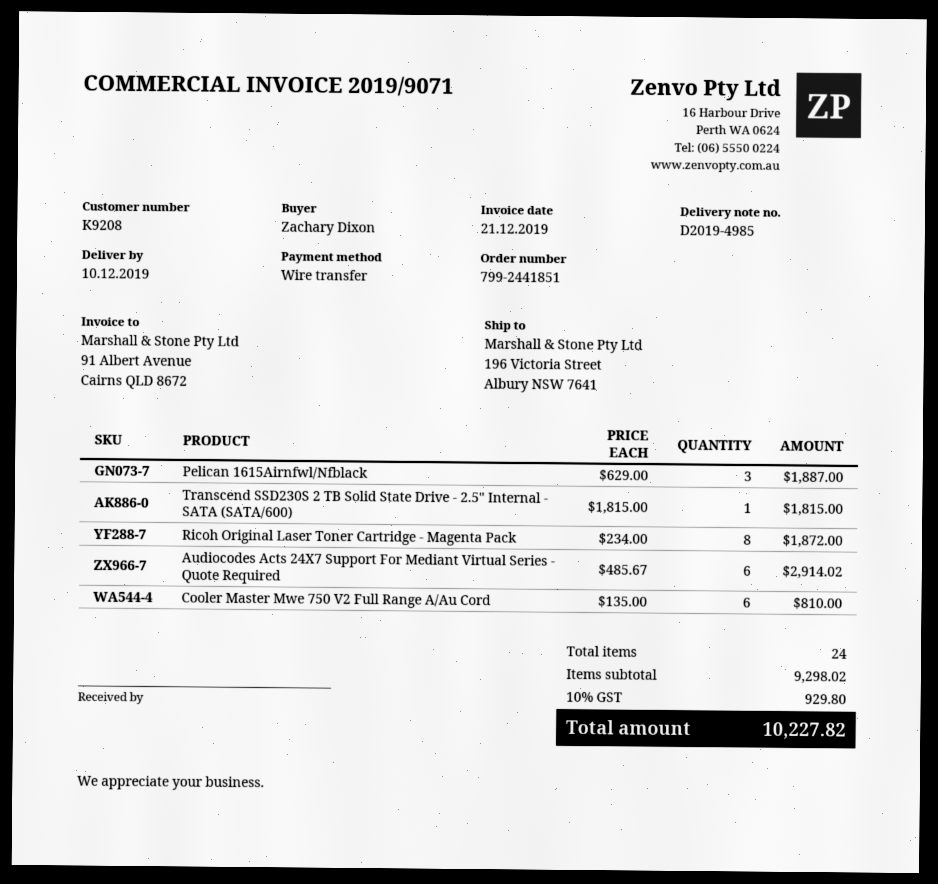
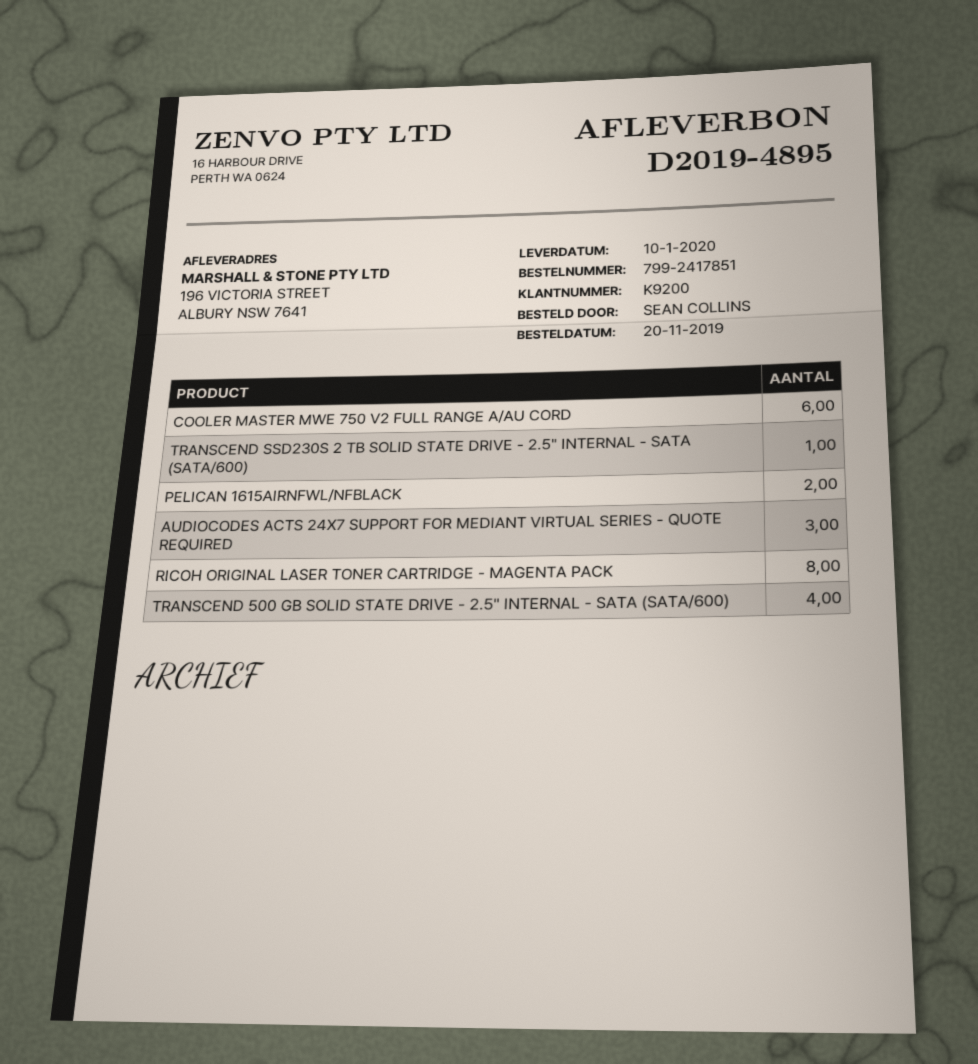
order number: 799-2441851 -> 799-2417851
delivery note number: D2019-4985 -> D2019-4895
delivery date: 2019-12-10 -> 2020-01-10
customer number: K9208 -> K9200
ordered by: Zachary Dixon -> SEAN COLLINS
Pelican 1615Airnfwl/Nfblack: 3 -> 2
Audiocodes Acts 24X7 Support For Mediant Virtual Series - Quote Required: 6 -> 3
TRANSCEND 500 GB SOLID STATE DRIVE - 2.5" INTERNAL - SATA (SATA/600): none -> 4

